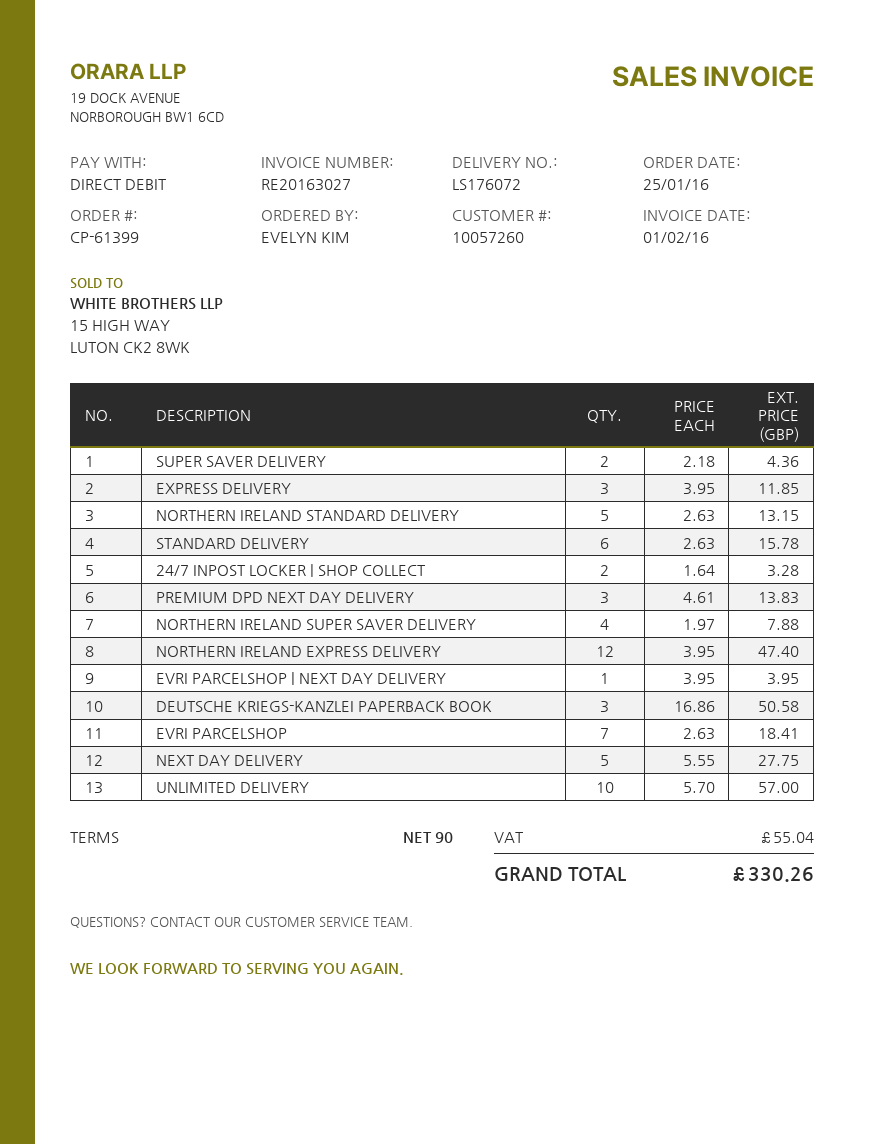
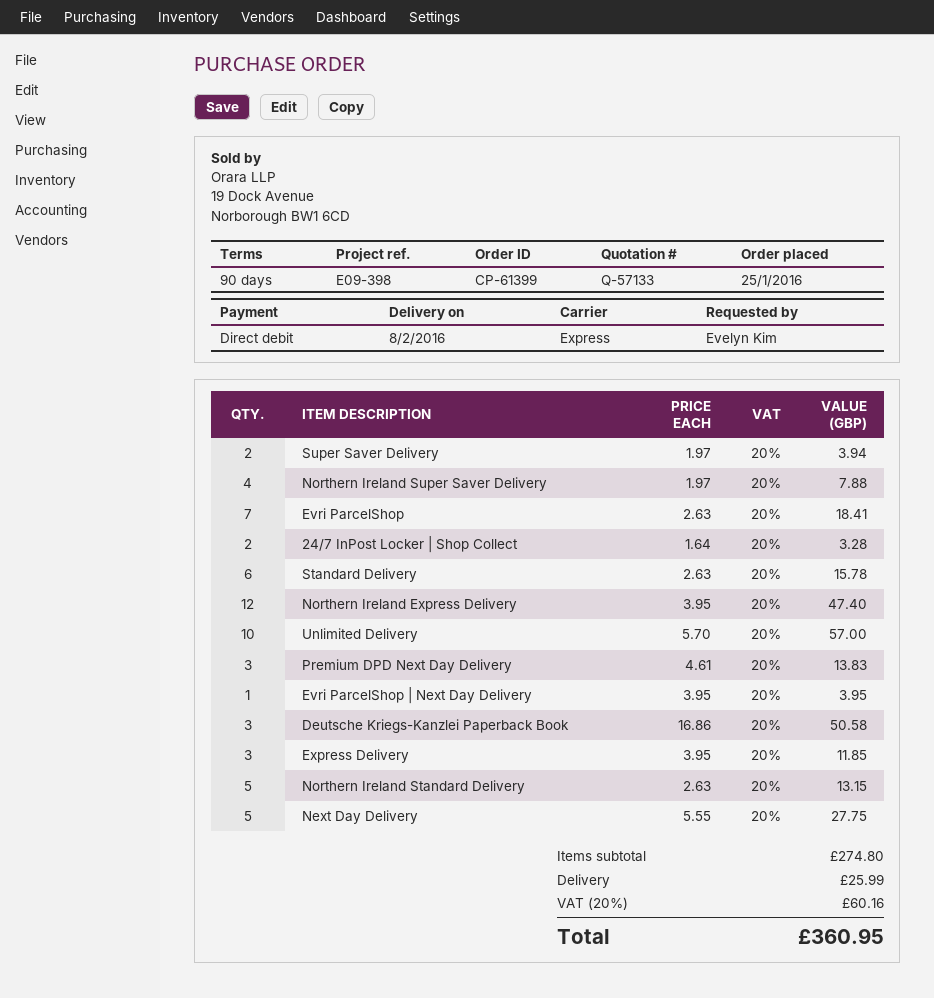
SUPER SAVER DELIVERY: 2 x 2.18 = 4.36 -> 2 x 1.97 = 3.94
shipping: none -> 25.99
tax: 55.04 -> 60.16
total: 330.26 -> 360.95

